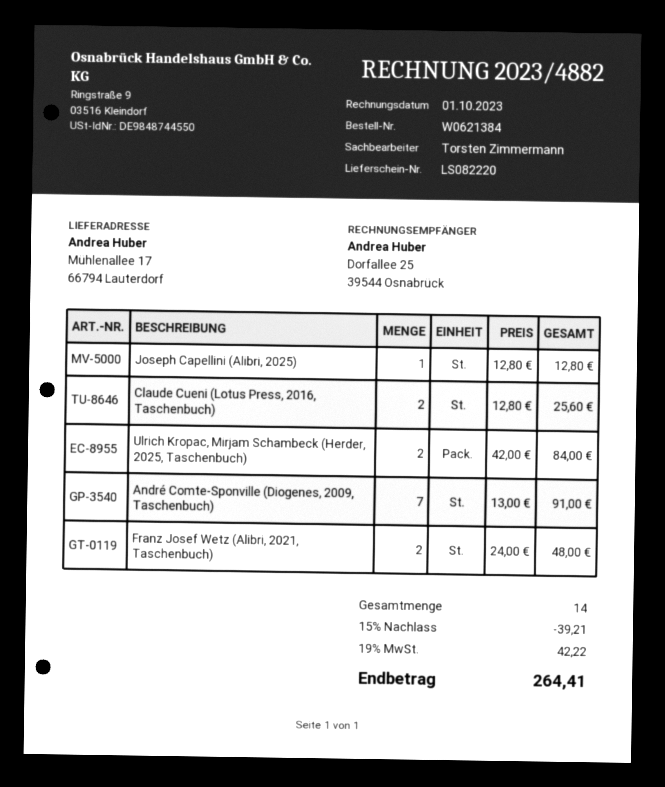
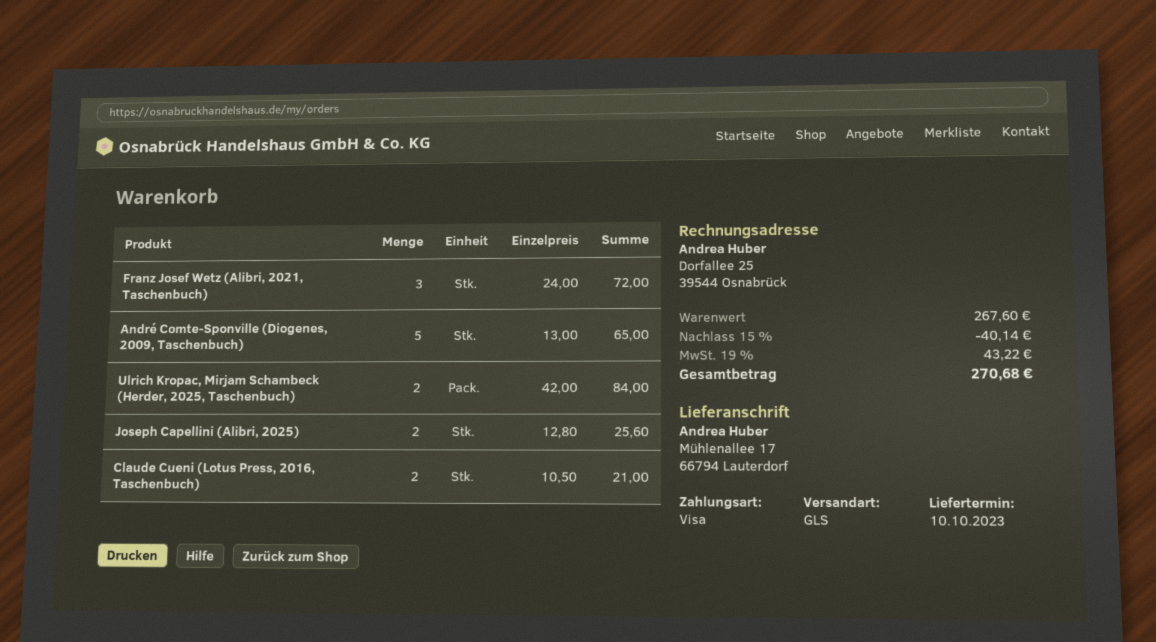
Joseph Capellini (Alibri, 2025): 1 x 12.80 = 12.80 -> 2 x 12.80 = 25.60
Claude Cueni (Lotus Press, 2016, Taschenbuch): 2 x 12.80 = 25.60 -> 2 x 10.50 = 21.00
André Comte-Sponville (Diogenes, 2009, Taschenbuch): 7 x 13.00 = 91.00 -> 5 x 13.00 = 65.00
Franz Josef Wetz (Alibri, 2021, Taschenbuch): 2 x 24.00 = 48.00 -> 3 x 24.00 = 72.00
discount: 15% = 39.21 -> 15% = 40.14
tax: 19% = 42.22 -> 19% = 43.22
total: 264.41 -> 270.68

